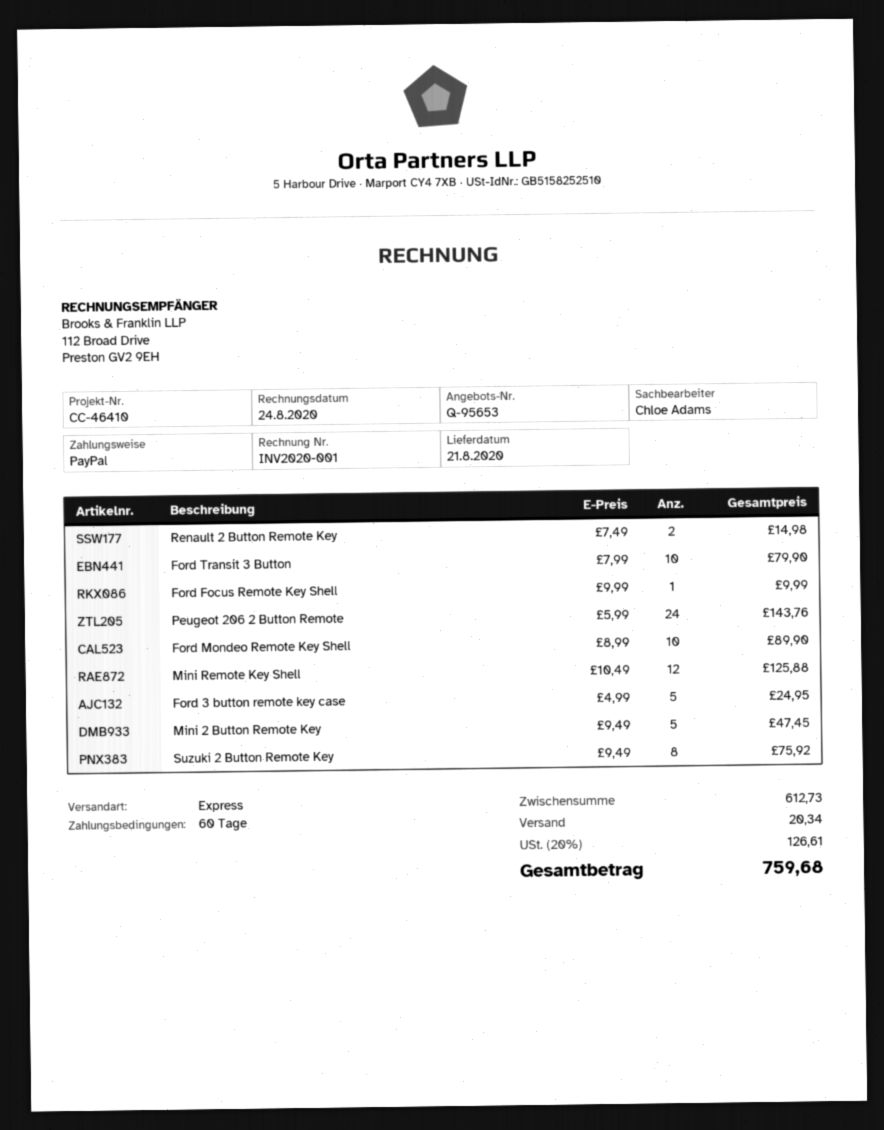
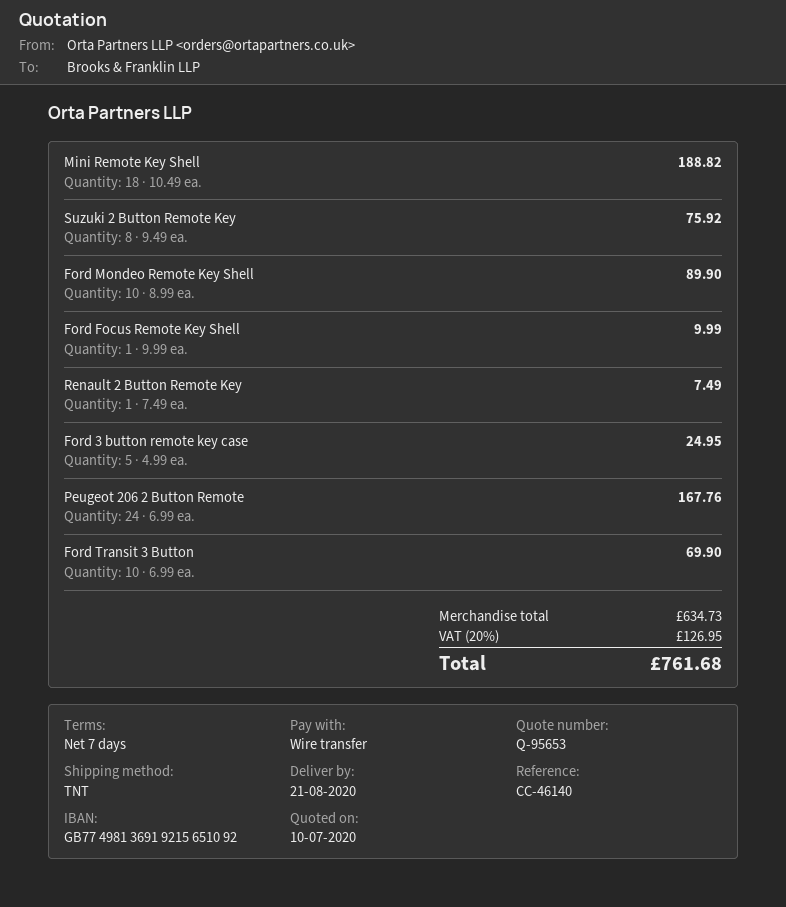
payment terms: 60 days -> 7 days
reference: CC-46410 -> CC-46140
payment method: PayPal -> bank transfer
shipping method: express -> TNT
Renault 2 Button Remote Key: 2 x 7.49 = 14.98 -> 1 x 7.49 = 7.49
Ford Transit 3 Button: 10 x 7.99 = 79.90 -> 10 x 6.99 = 69.90
Peugeot 206 2 Button Remote: 24 x 5.99 = 143.76 -> 24 x 6.99 = 167.76
Mini Remote Key Shell: 12 x 10.49 = 125.88 -> 18 x 10.49 = 188.82
Mini 2 Button Remote Key: 5 x 9.49 = 47.45 -> none
subtotal: 612.73 -> 634.73
shipping: 20.34 -> none
tax: 20% = 126.61 -> 20% = 126.95
total: 759.68 -> 761.68

